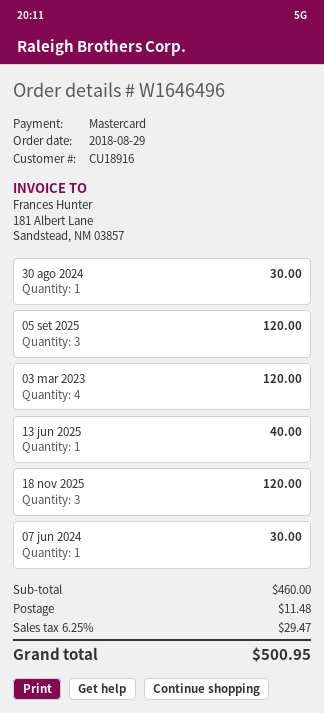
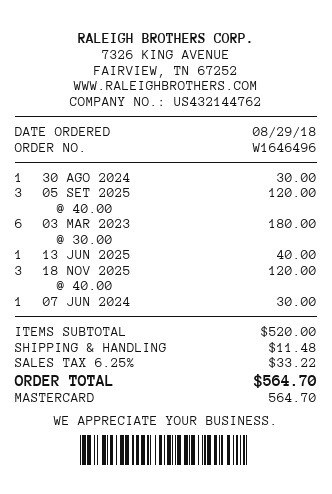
03 mar 2023: 4 for 120.00 -> 6 for 180.00
subtotal: 460.00 -> 520.00
tax: 6.25% = 29.47 -> 6.25% = 33.22
total: 500.95 -> 564.70

